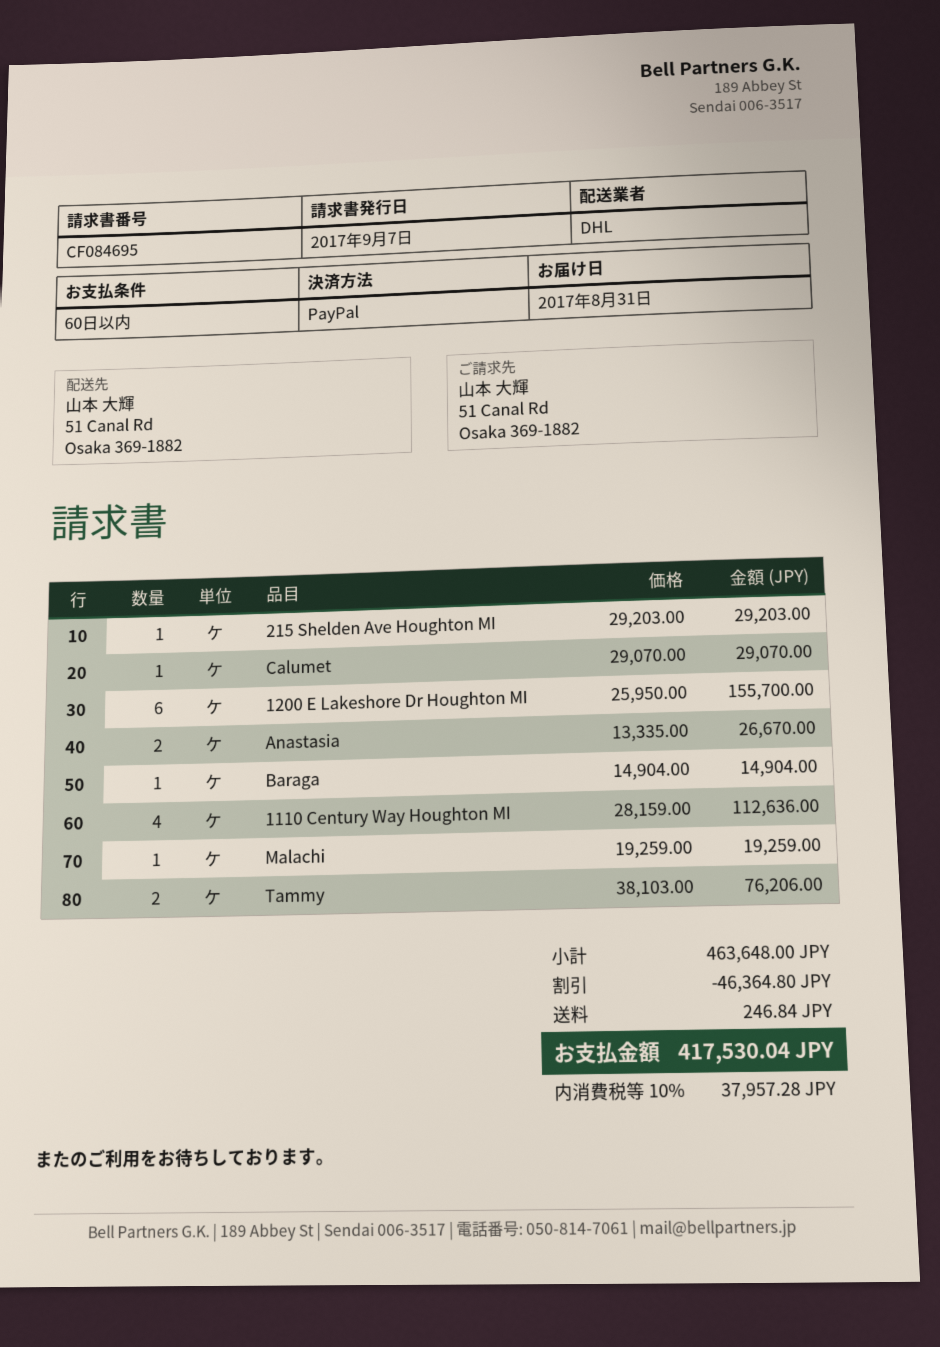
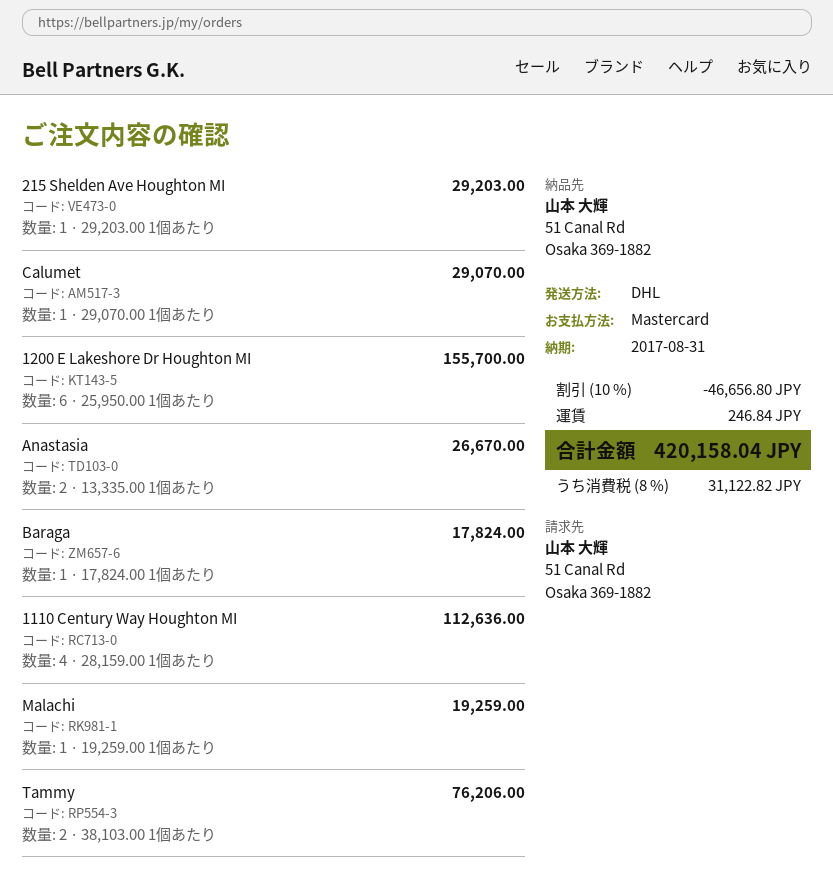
payment method: PayPal -> Mastercard
Baraga: 1 x 14904.00 = 14904.00 -> 1 x 17824.00 = 17824.00
discount: 46364.80 -> 46656.80
tax: 10% = 37957.28 -> 8% = 31122.82
total: 417530.04 -> 420158.04

